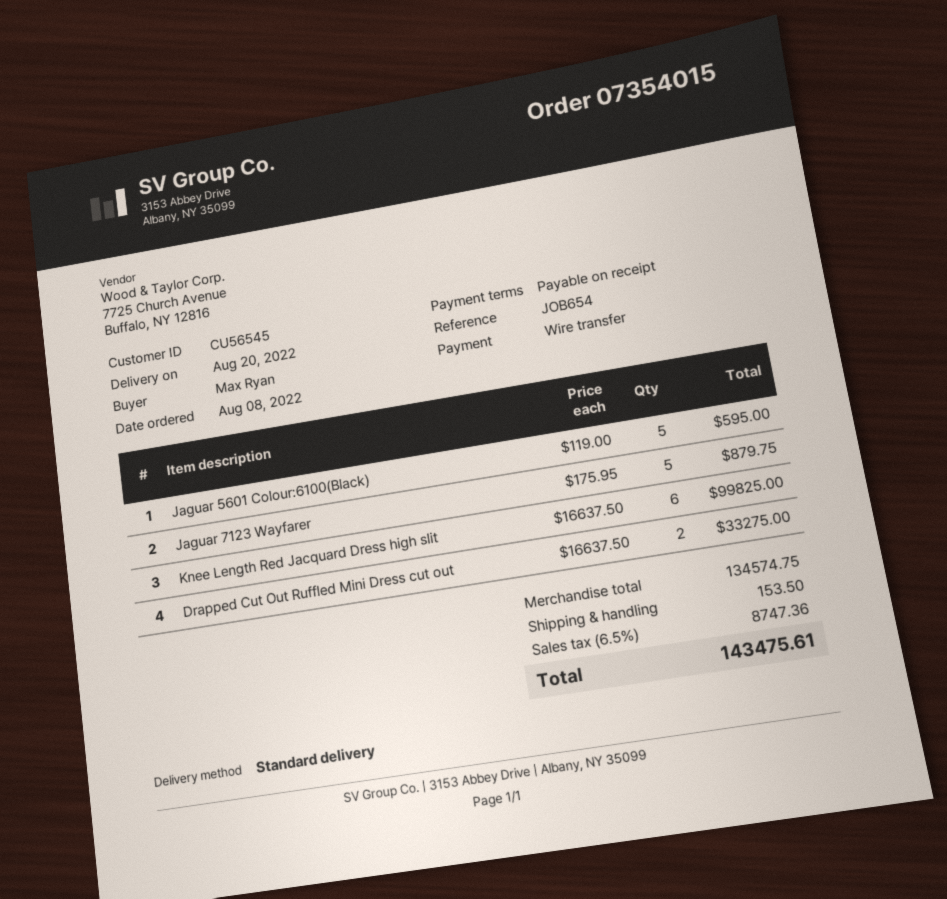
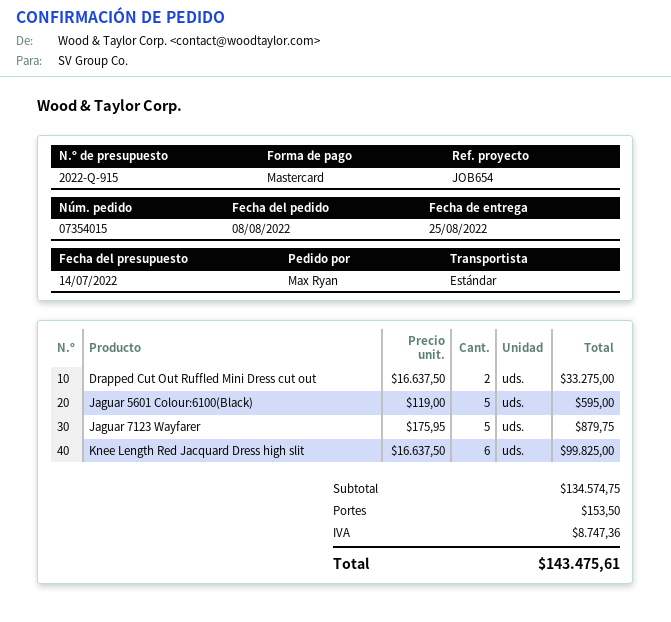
delivery date: 2022-08-20 -> 2022-08-25
payment method: bank transfer -> Mastercard

